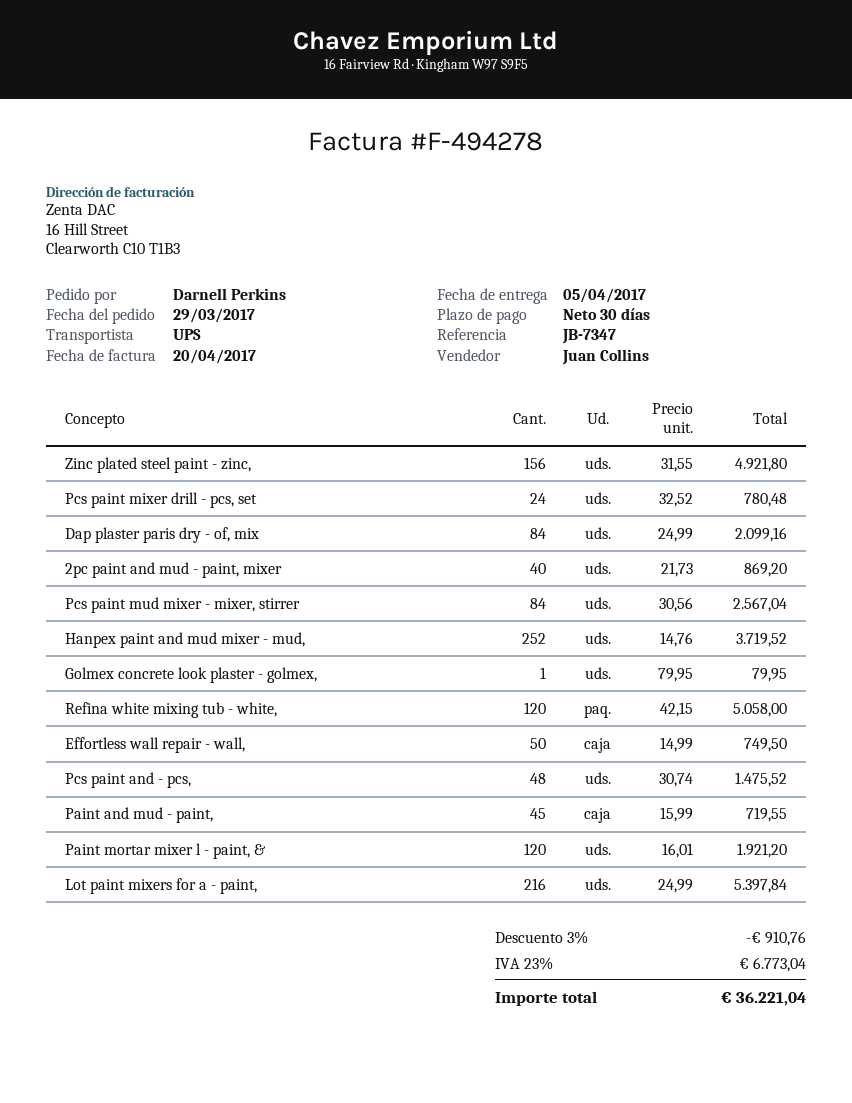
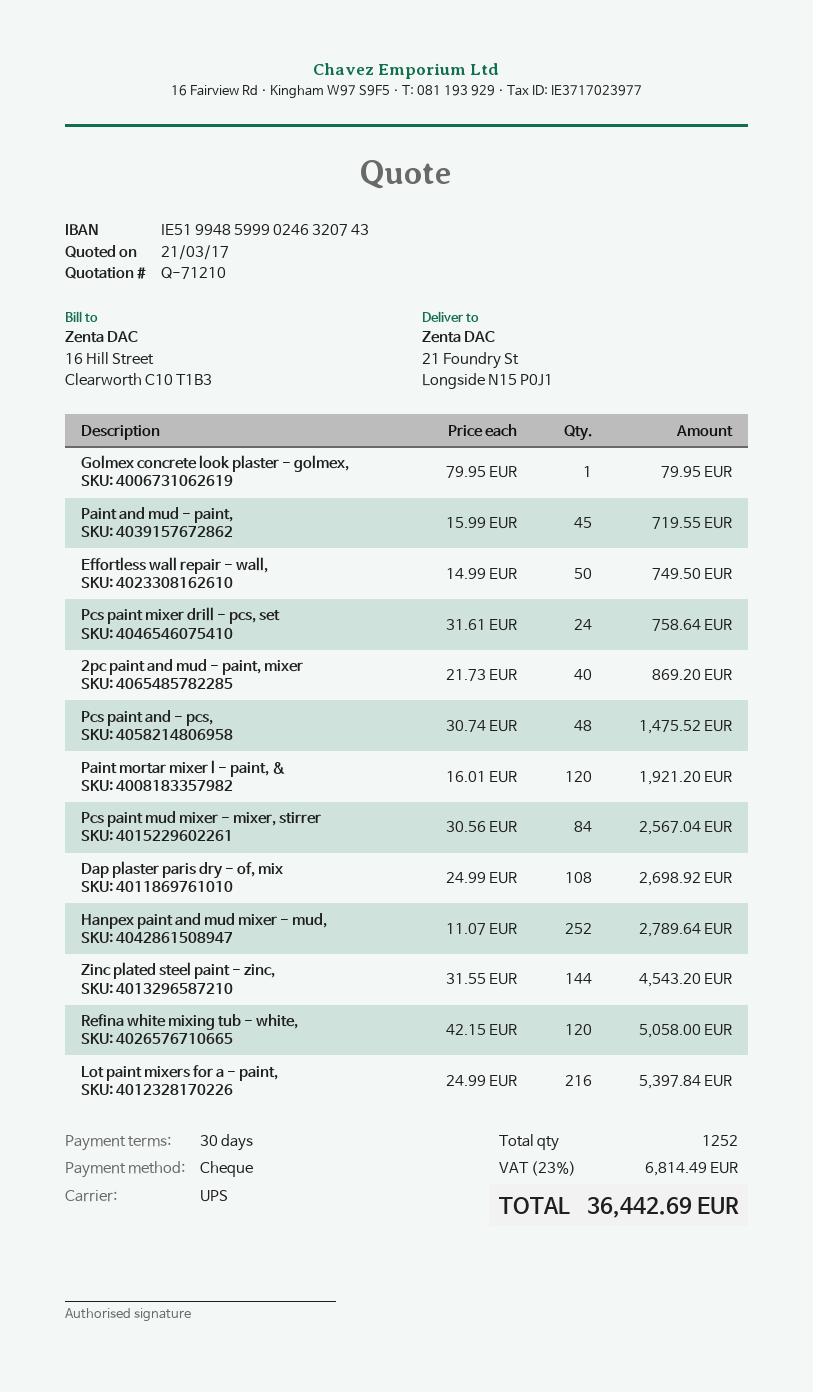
Zinc plated steel paint - zinc,: 156 x 31.55 = 4921.80 -> 144 x 31.55 = 4543.20
Pcs paint mixer drill - pcs, set: 24 x 32.52 = 780.48 -> 24 x 31.61 = 758.64
Dap plaster paris dry - of, mix: 84 x 24.99 = 2099.16 -> 108 x 24.99 = 2698.92
Hanpex paint and mud mixer - mud,: 252 x 14.76 = 3719.52 -> 252 x 11.07 = 2789.64
discount: 3% = 910.76 -> none
tax: 23% = 6773.04 -> 23% = 6814.49
total: 36221.04 -> 36442.69

